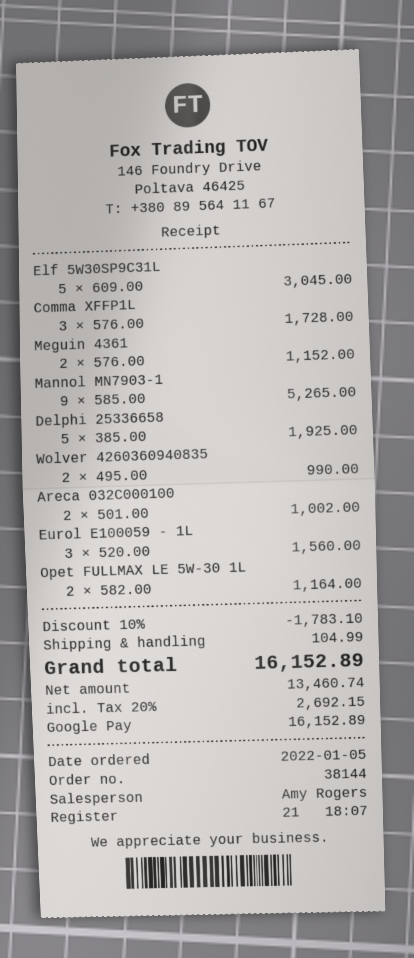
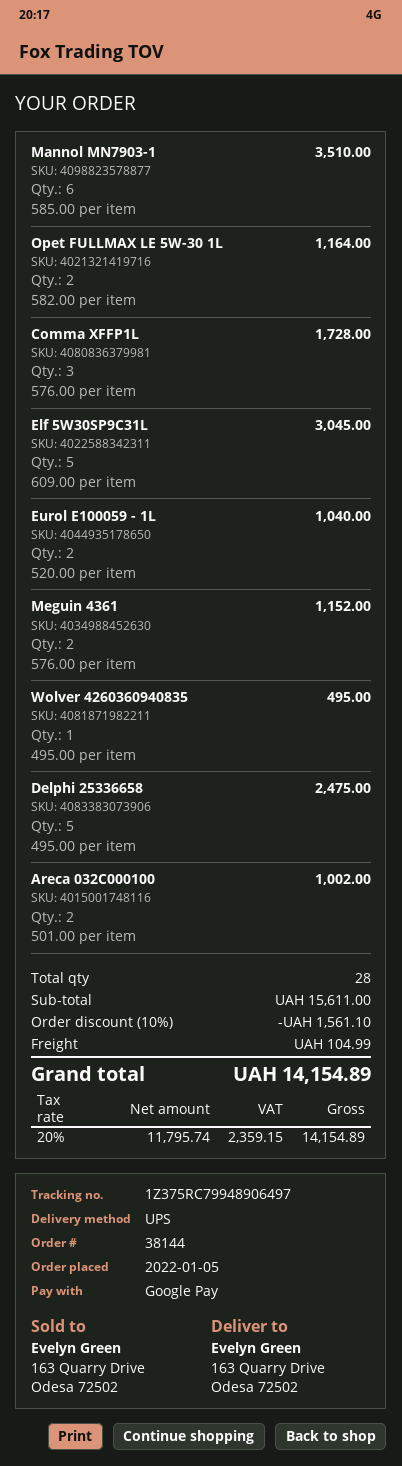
Mannol MN7903-1: 9 x 585.00 = 5265.00 -> 6 x 585.00 = 3510.00
Delphi 25336658: 5 x 385.00 = 1925.00 -> 5 x 495.00 = 2475.00
Wolver 4260360940835: 2 x 495.00 = 990.00 -> 1 x 495.00 = 495.00
Eurol E100059 - 1L: 3 x 520.00 = 1560.00 -> 2 x 520.00 = 1040.00
discount: 10% = 1783.10 -> 10% = 1561.10
net: 13460.74 -> 11795.74
tax: 20% = 2692.15 -> 20% = 2359.15
total: 16152.89 -> 14154.89

